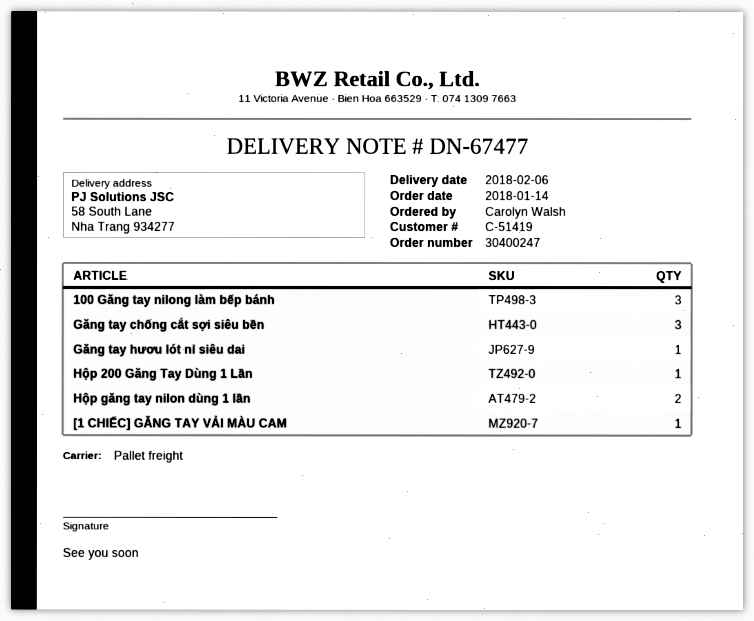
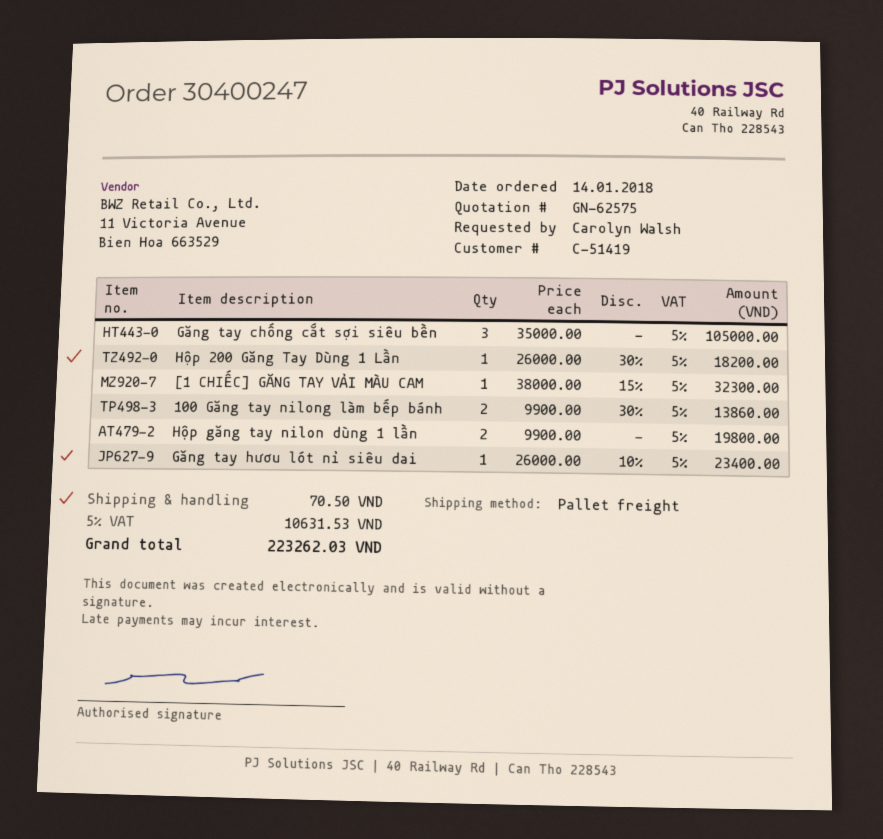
100 Găng tay nilong làm bếp bánh: 3 -> 2

